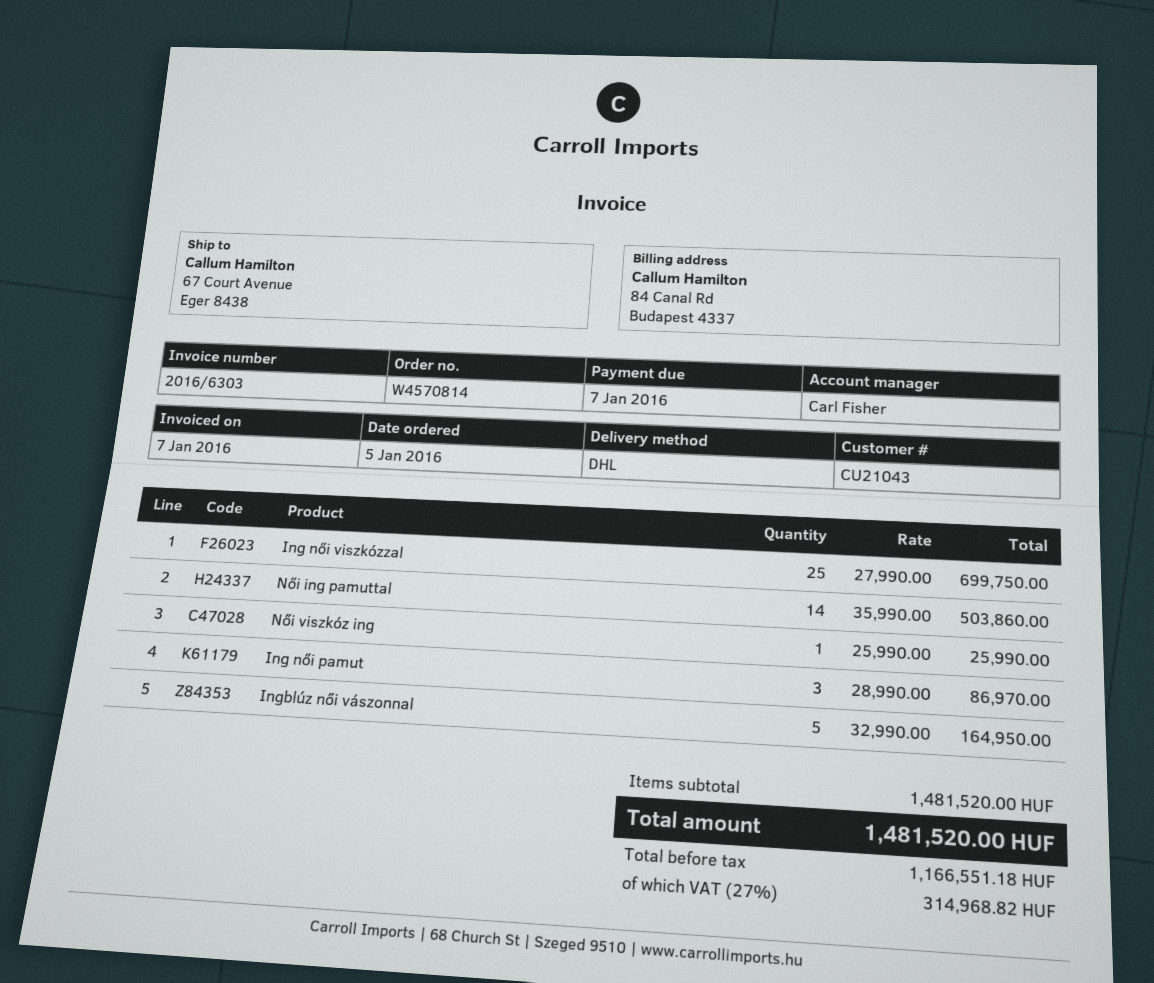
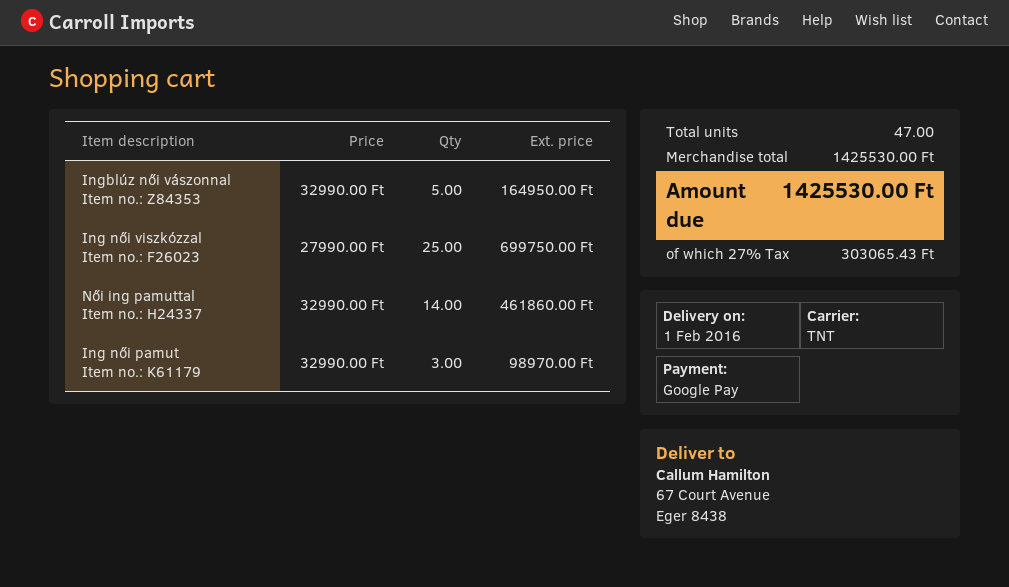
shipping method: DHL -> TNT
Női ing pamuttal: 14 x 35990.00 = 503860.00 -> 14 x 32990.00 = 461860.00
Női viszkóz ing: 1 x 25990.00 = 25990.00 -> none
Ing női pamut: 3 x 28990.00 = 86970.00 -> 3 x 32990.00 = 98970.00
subtotal: 1481520.00 -> 1425530.00
tax: 27% = 314968.82 -> 27% = 303065.43
total: 1481520.00 -> 1425530.00

